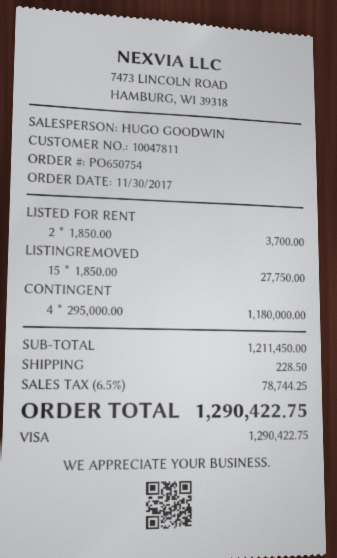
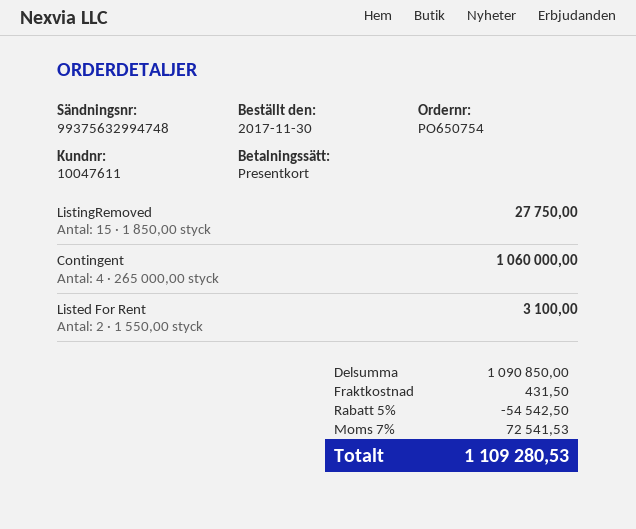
customer number: 10047811 -> 10047611
payment method: Visa -> gift card
LISTED FOR RENT: 2 x 1850.00 = 3700.00 -> 2 x 1550.00 = 3100.00
CONTINGENT: 4 x 295000.00 = 1180000.00 -> 4 x 265000.00 = 1060000.00
subtotal: 1211450.00 -> 1090850.00
discount: none -> 5% = 54542.50
shipping: 228.50 -> 431.50
tax: 6.5% = 78744.25 -> 7% = 72541.53
total: 1290422.75 -> 1109280.53

